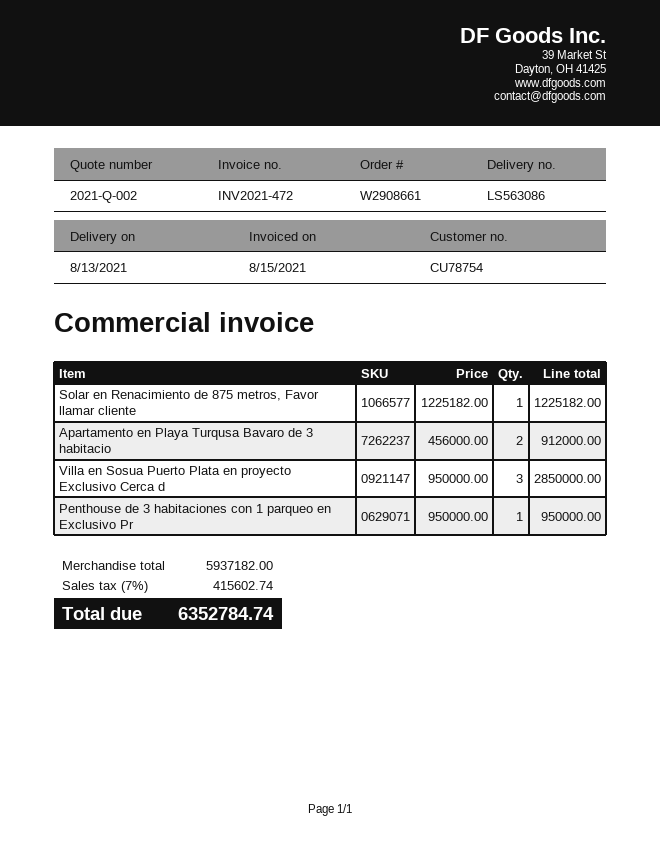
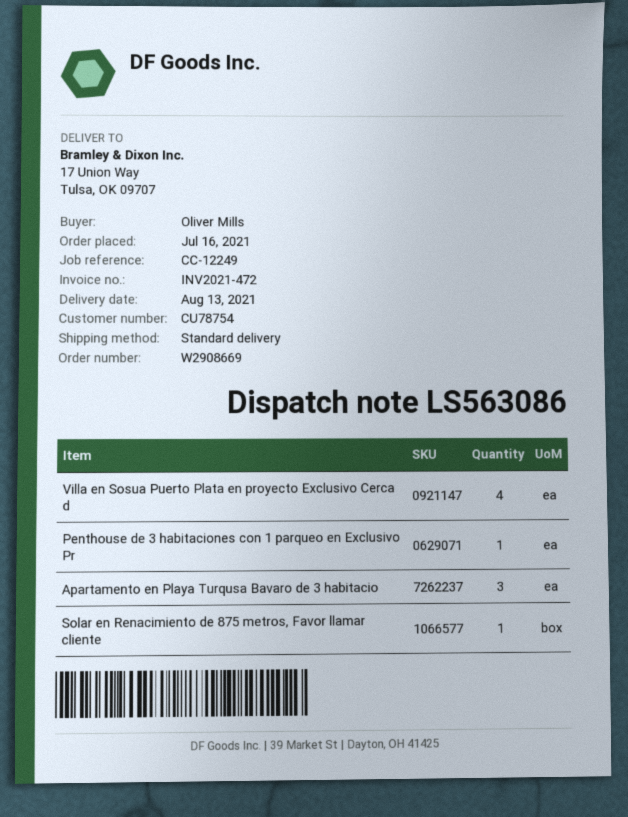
order number: W2908661 -> W2908669
Apartamento en Playa Turqusa Bavaro de 3 habitacio: 2 -> 3
Villa en Sosua Puerto Plata en proyecto Exclusivo Cerca d: 3 -> 4

